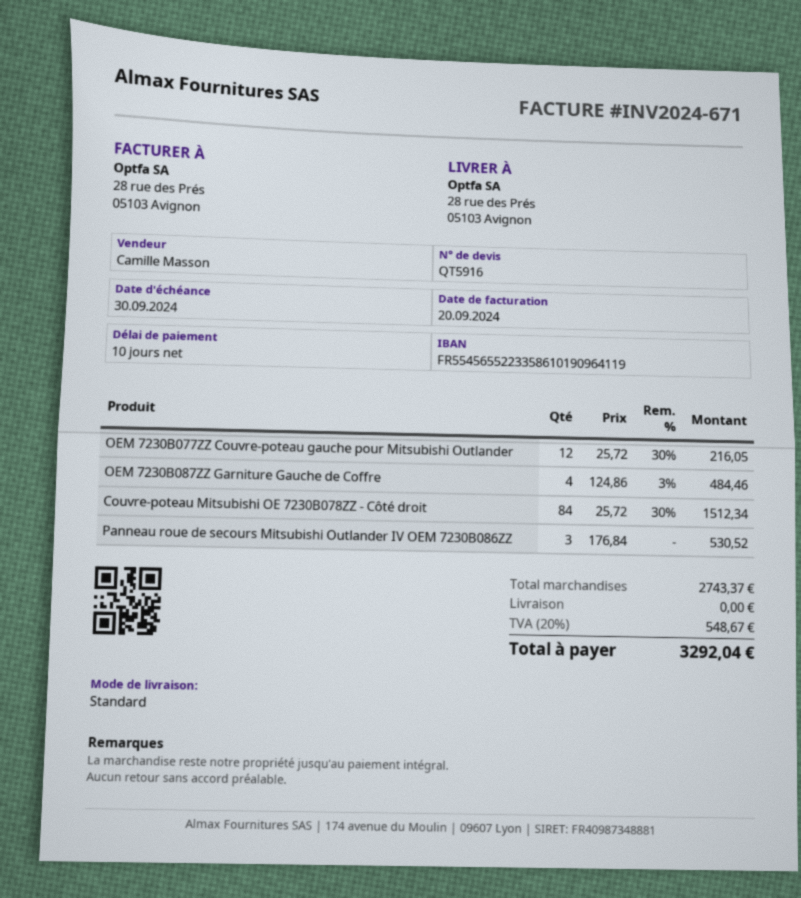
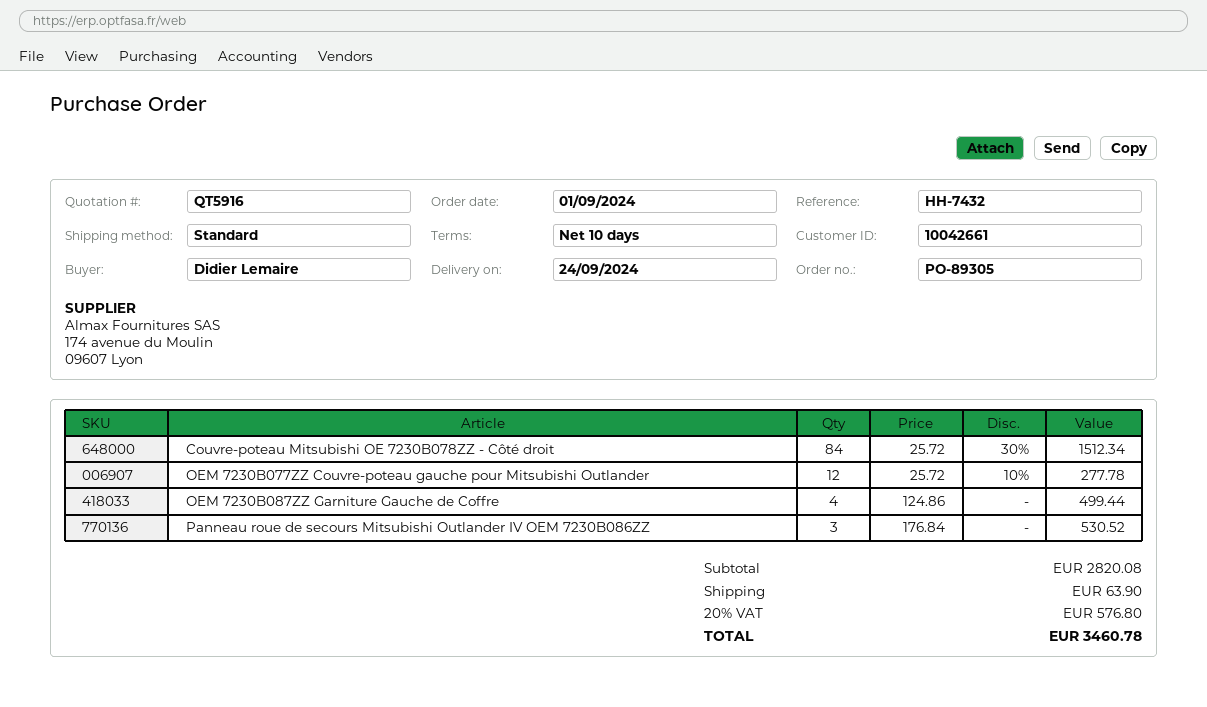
OEM 7230B077ZZ Couvre-poteau gauche pour Mitsubishi Outlander: 12 x 25.72 - 30% = 216.05 -> 12 x 25.72 - 10% = 277.78
OEM 7230B087ZZ Garniture Gauche de Coffre: 4 x 124.86 - 3% = 484.46 -> 4 x 124.86 = 499.44
subtotal: 2743.37 -> 2820.08
shipping: 0.00 -> 63.90
tax: 20% = 548.67 -> 20% = 576.80
total: 3292.04 -> 3460.78

